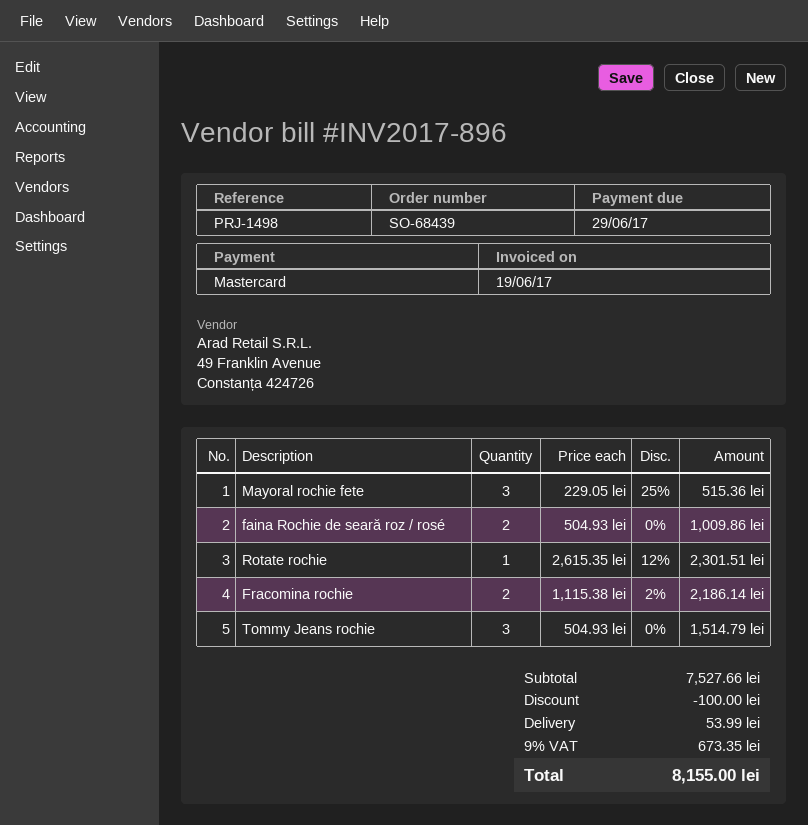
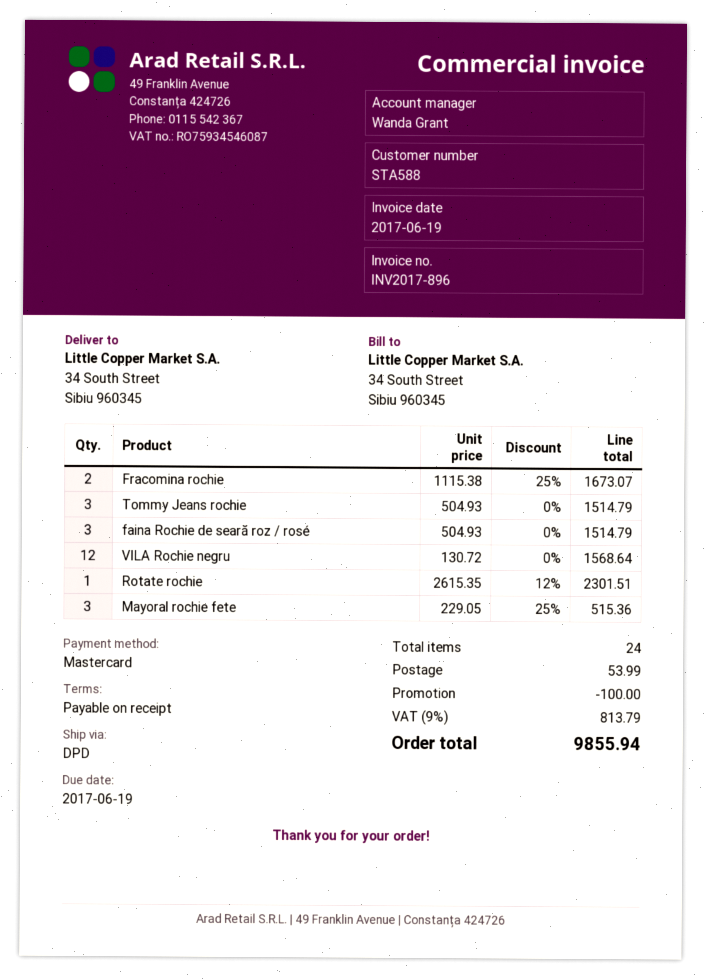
due date: 2017-06-29 -> 2017-06-19
faina Rochie de seară roz / rosé: 2 x 504.93 = 1009.86 -> 3 x 504.93 = 1514.79
Fracomina rochie: 2 x 1115.38 - 2% = 2186.14 -> 2 x 1115.38 - 25% = 1673.07
VILA Rochie negru: none -> 12 x 130.72 = 1568.64
tax: 9% = 673.35 -> 9% = 813.79
total: 8155.00 -> 9855.94

